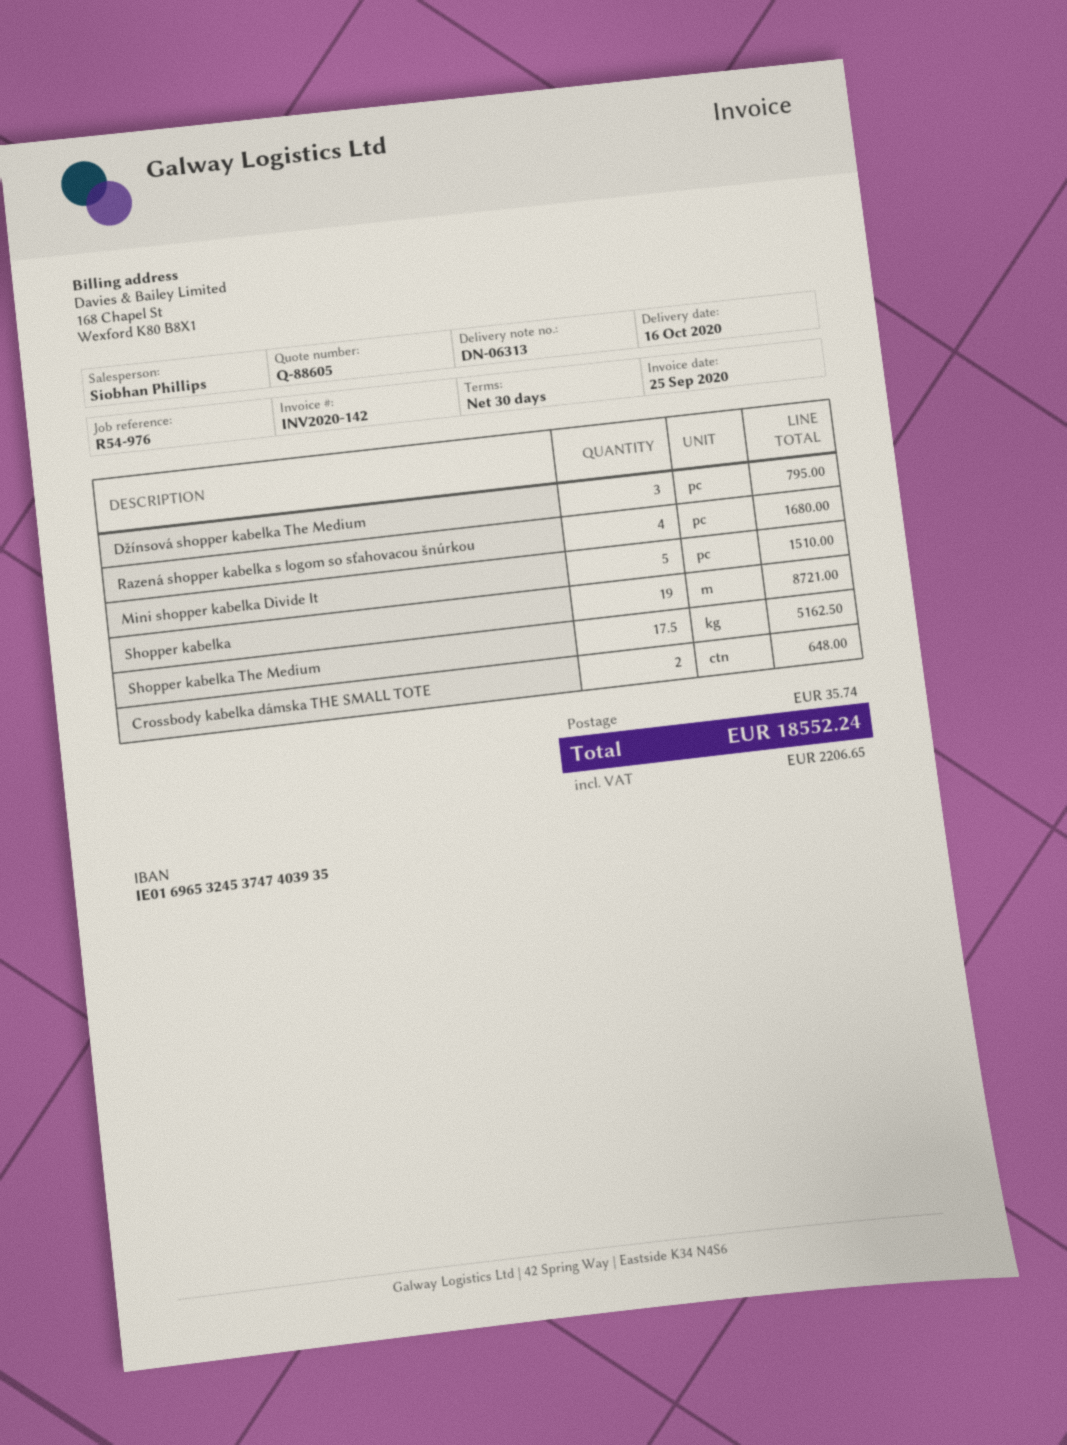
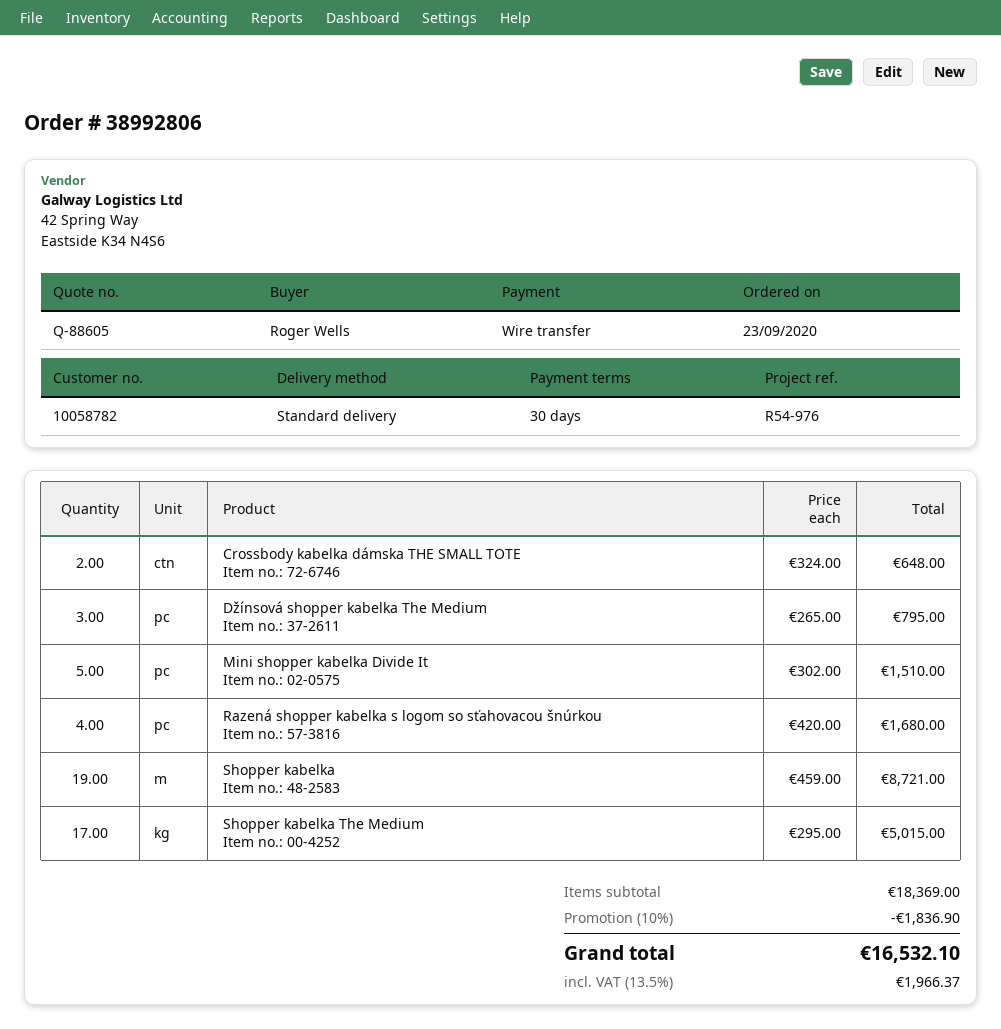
Shopper kabelka The Medium: 17.5 for 5162.50 -> 17 for 5015.00
discount: none -> 10% = 1836.90
shipping: 35.74 -> none
tax: 2206.65 -> 1966.37
total: 18552.24 -> 16532.10

